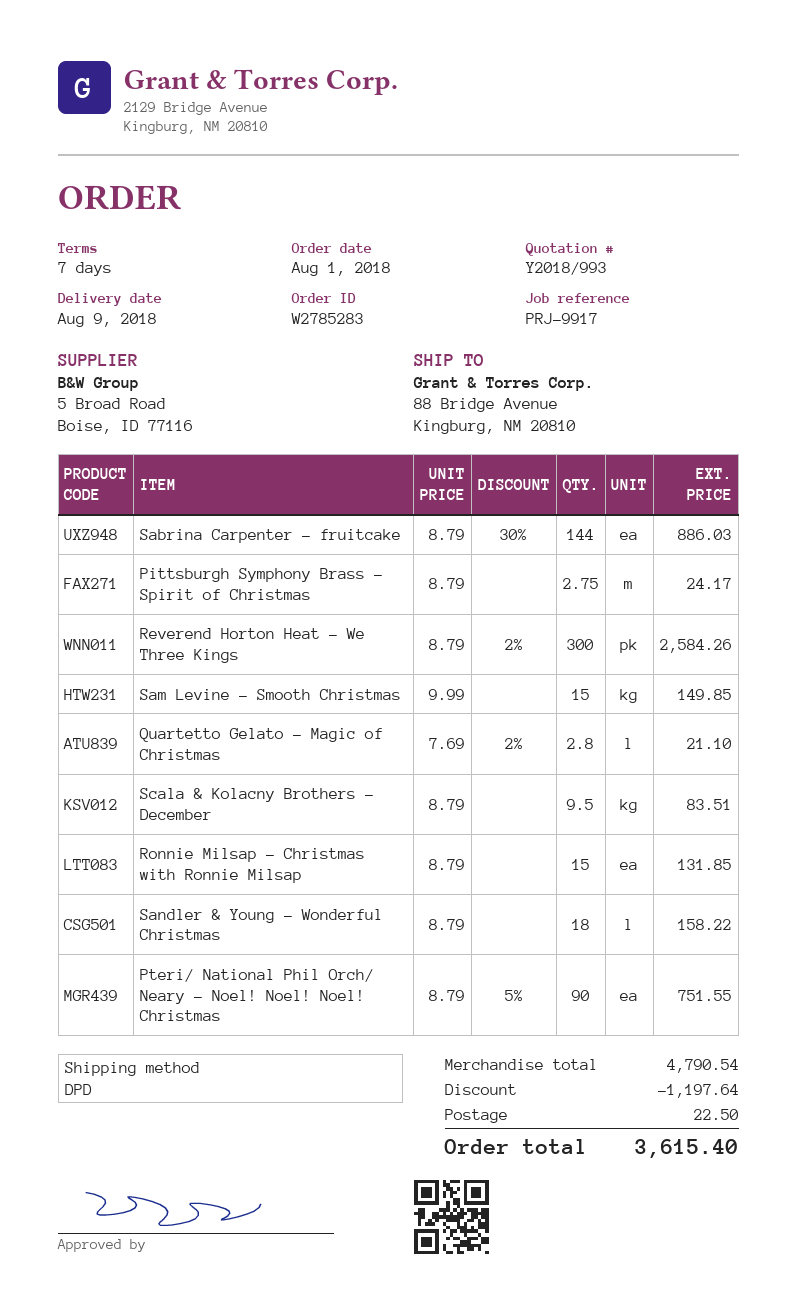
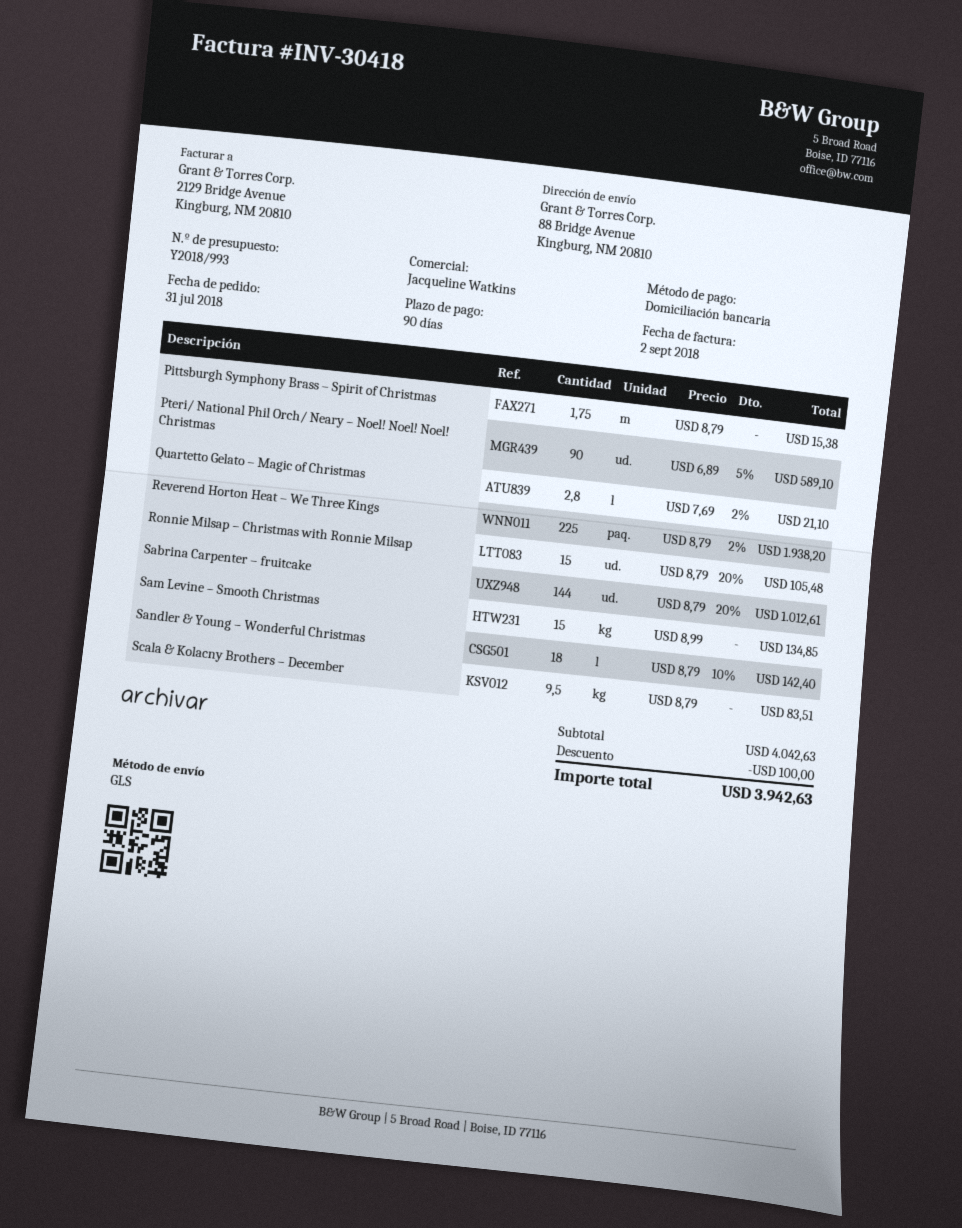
order date: 2018-08-01 -> 2018-07-31
payment terms: 7 days -> 90 days
shipping method: DPD -> GLS
Sabrina Carpenter – fruitcake: 144 x 8.79 - 30% = 886.03 -> 144 x 8.79 - 20% = 1012.61
Pittsburgh Symphony Brass – Spirit of Christmas: 2.75 x 8.79 = 24.17 -> 1.75 x 8.79 = 15.38
Reverend Horton Heat – We Three Kings: 300 x 8.79 - 2% = 2584.26 -> 225 x 8.79 - 2% = 1938.20
Sam Levine – Smooth Christmas: 15 x 9.99 = 149.85 -> 15 x 8.99 = 134.85
Ronnie Milsap – Christmas with Ronnie Milsap: 15 x 8.79 = 131.85 -> 15 x 8.79 - 20% = 105.48
Sandler & Young – Wonderful Christmas: 18 x 8.79 = 158.22 -> 18 x 8.79 - 10% = 142.40
Pteri/ National Phil Orch/ Neary – Noel! Noel! Noel! Christmas: 90 x 8.79 - 5% = 751.55 -> 90 x 6.89 - 5% = 589.10
subtotal: 4790.54 -> 4042.63
discount: 1197.64 -> 100.00
shipping: 22.50 -> none
total: 3615.40 -> 3942.63

